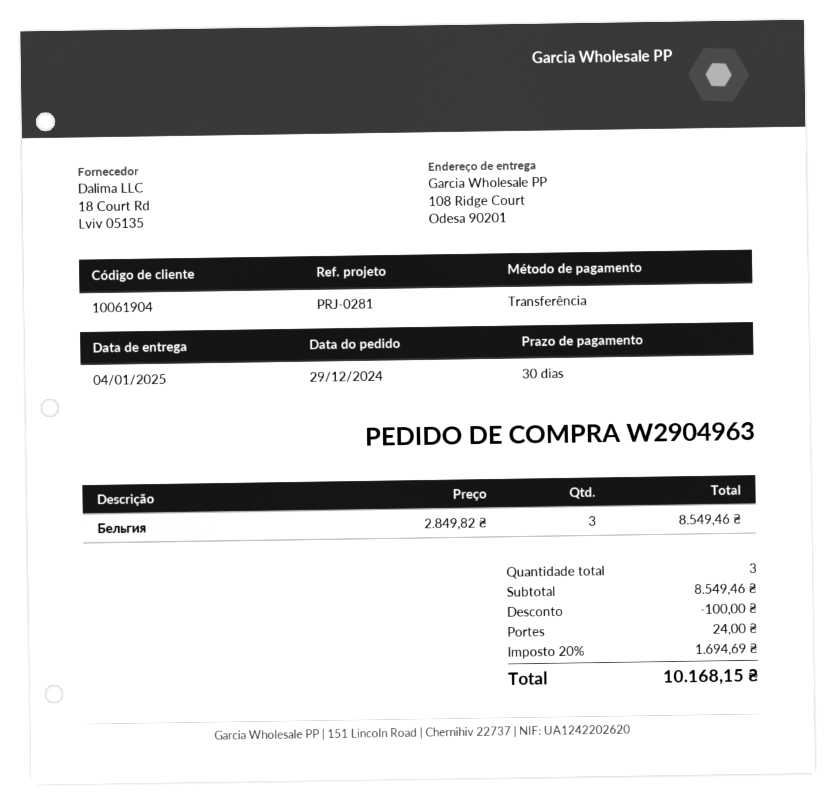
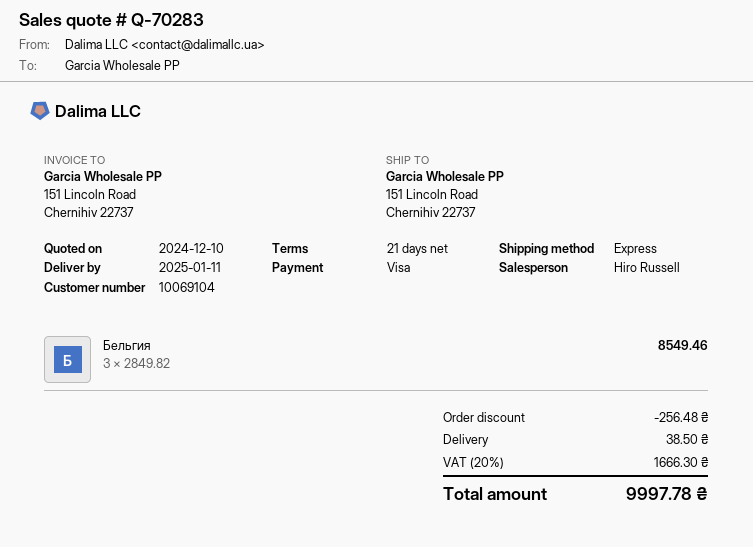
delivery date: 2025-01-04 -> 2025-01-11
payment terms: 30 days -> 21 days
customer number: 10061904 -> 10069104
payment method: bank transfer -> Visa
ship to: 108 Ridge Court, Odesa 90201 -> 151 Lincoln Road, Chernihiv 22737
discount: 100.00 -> 256.48
shipping: 24.00 -> 38.50
tax: 20% = 1694.69 -> 20% = 1666.30
total: 10168.15 -> 9997.78

